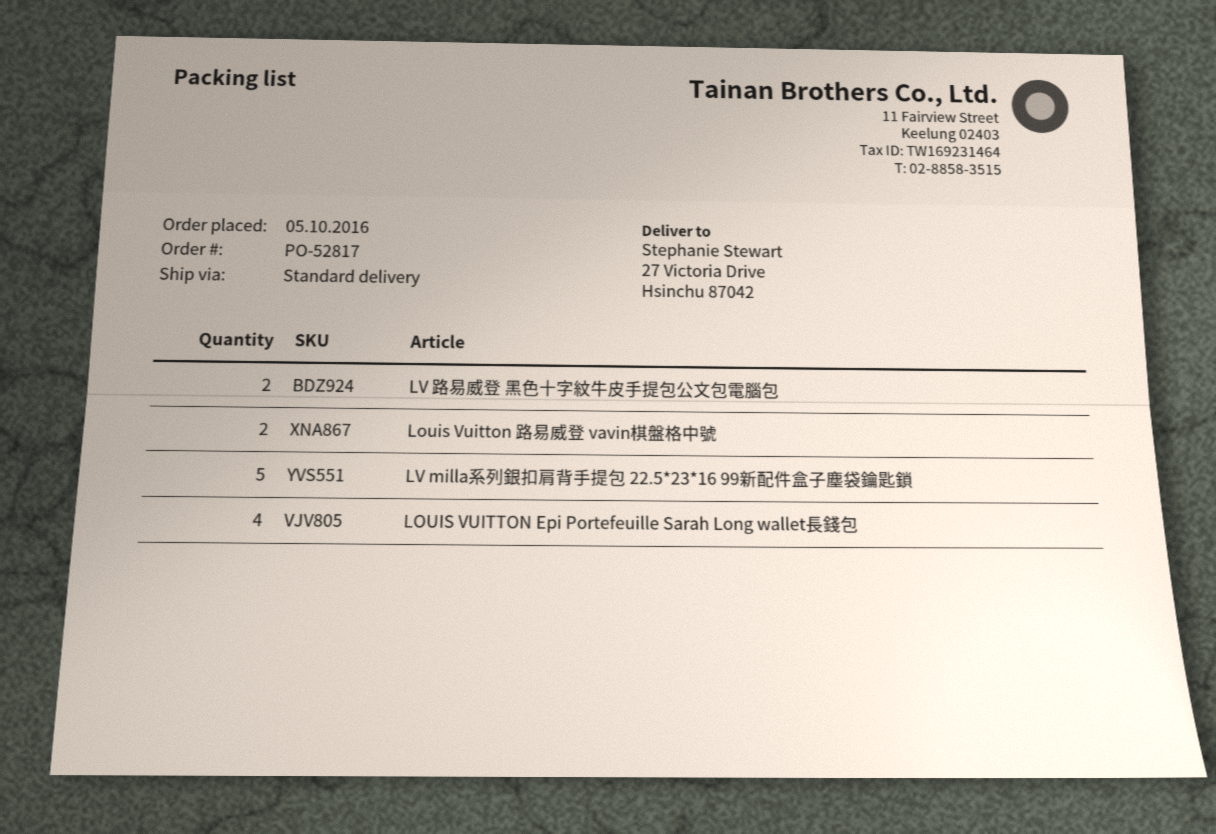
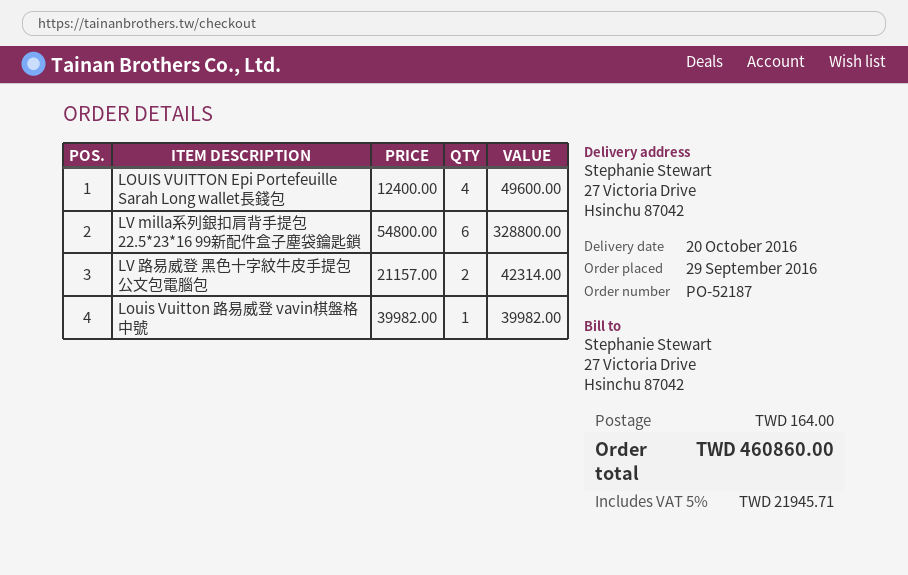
order number: PO-52817 -> PO-52187
order date: 2016-10-05 -> 2016-09-29
Louis Vuitton 路易威登 vavin棋盤格中號: 2 -> 1
LV milla系列銀扣肩背手提包 22.5*23*16 99新配件盒子塵袋鑰匙鎖: 5 -> 6

